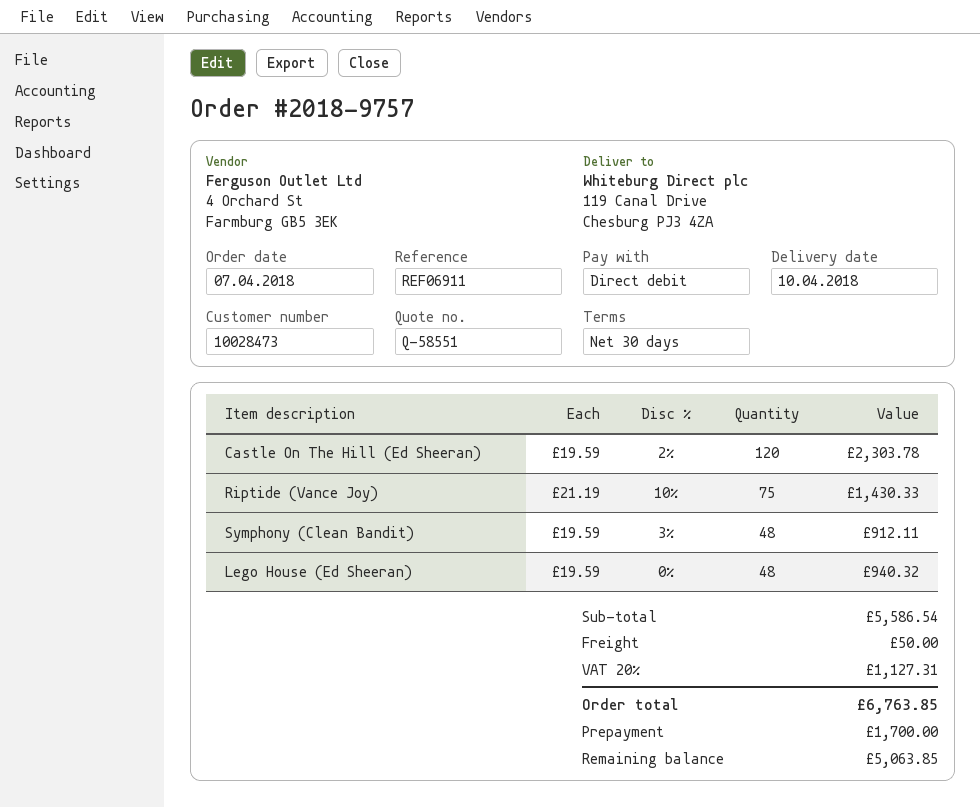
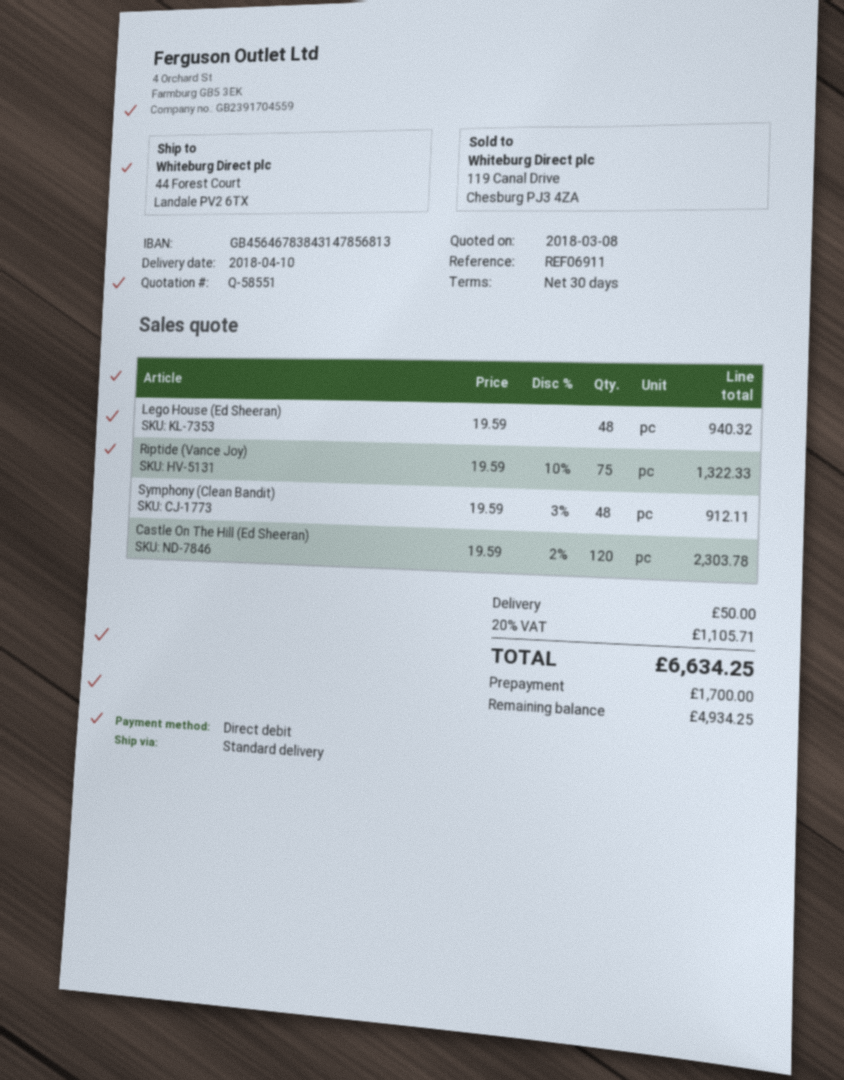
ship to: 119 Canal Drive, Chesburg PJ3 4ZA -> 44 Forest Court, Landale PV2 6TX
Riptide (Vance Joy): 75 x 21.19 - 10% = 1430.33 -> 75 x 19.59 - 10% = 1322.33
tax: 20% = 1127.31 -> 20% = 1105.71
total: 6763.85 -> 6634.25
balance: 5063.85 -> 4934.25

